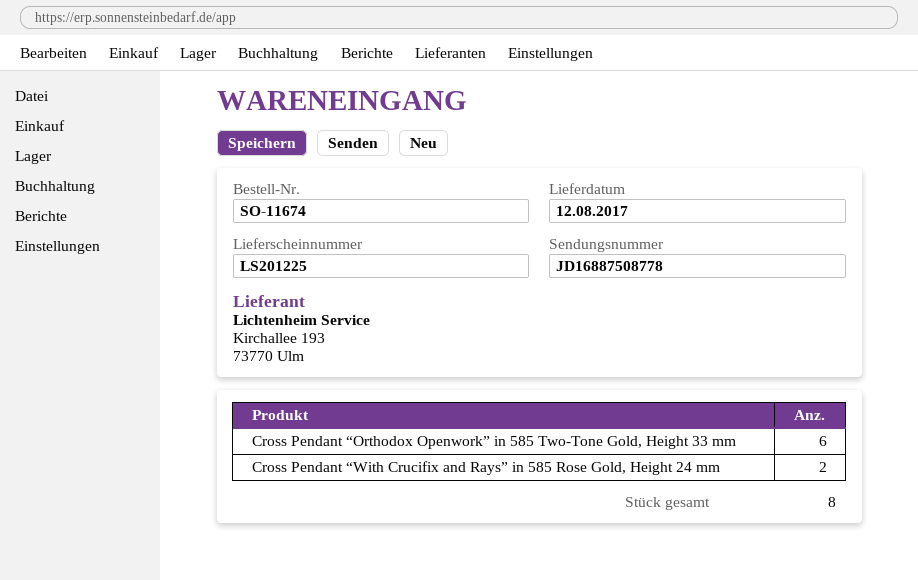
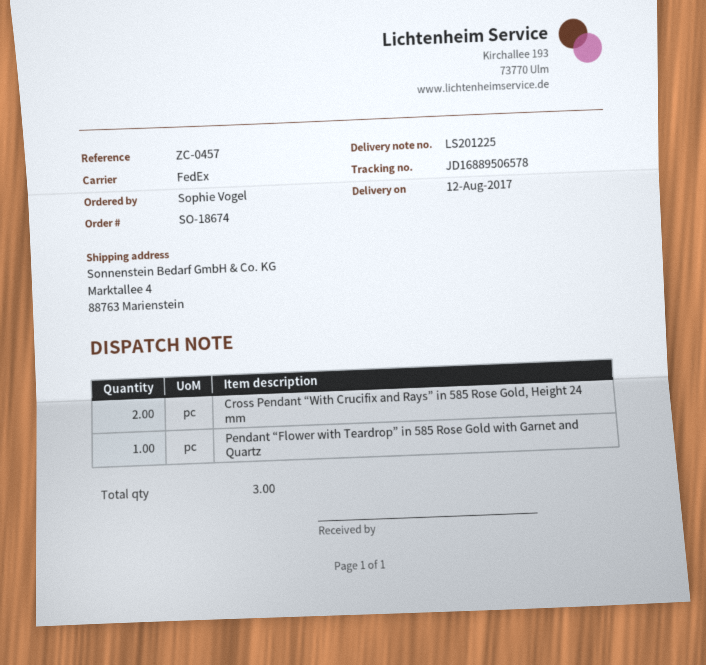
order number: SO-11674 -> SO-18674
tracking number: JD16887508778 -> JD16889506578
Cross Pendant “Orthodox Openwork” in 585 Two-Tone Gold, Height 33 mm: 6 -> none
Pendant “Flower with Teardrop” in 585 Rose Gold with Garnet and Quartz: none -> 1
total quantity: 8 -> 3

